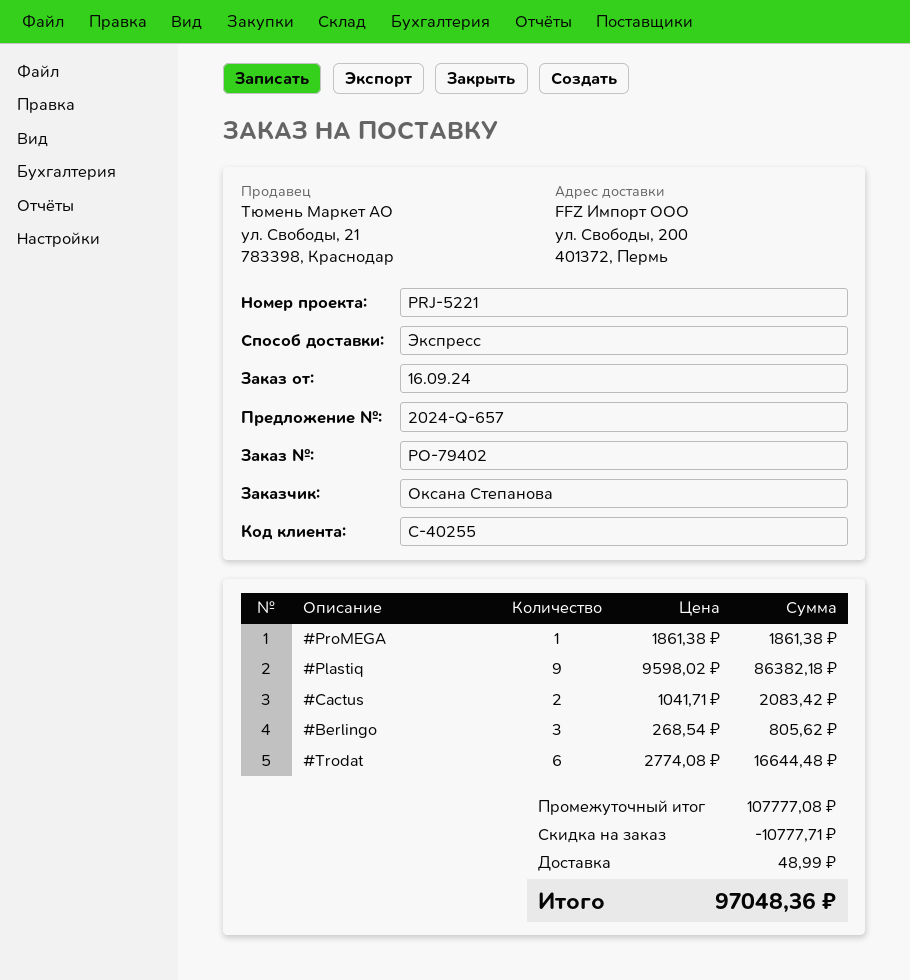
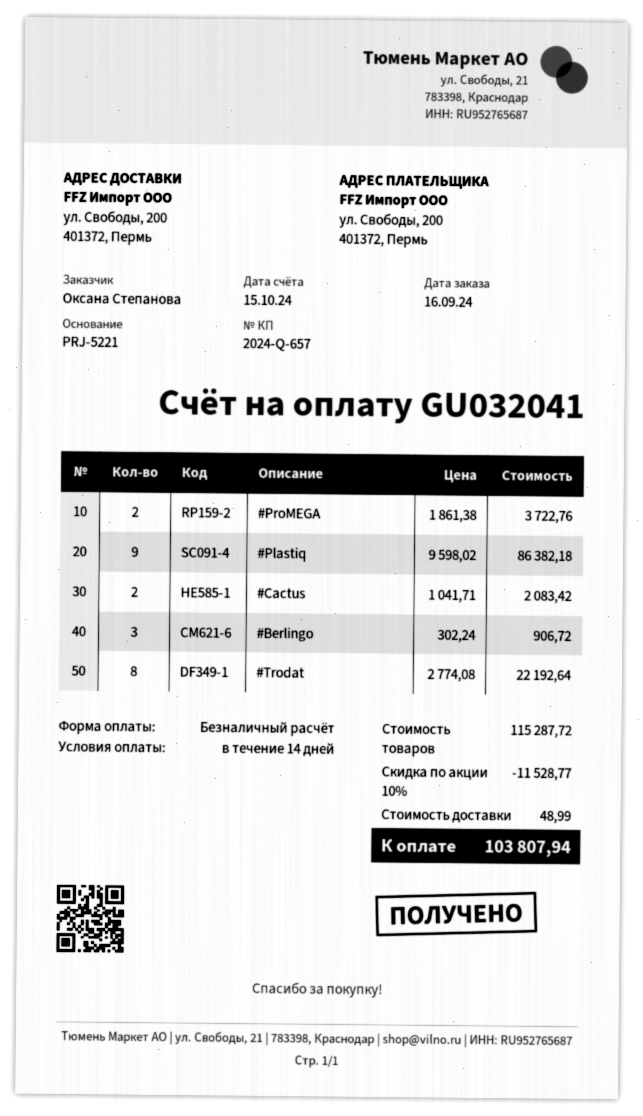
#ProMEGA: 1 x 1861.38 = 1861.38 -> 2 x 1861.38 = 3722.76
#Berlingo: 3 x 268.54 = 805.62 -> 3 x 302.24 = 906.72
#Trodat: 6 x 2774.08 = 16644.48 -> 8 x 2774.08 = 22192.64
subtotal: 107777.08 -> 115287.72
discount: 10777.71 -> 11528.77
total: 97048.36 -> 103807.94

